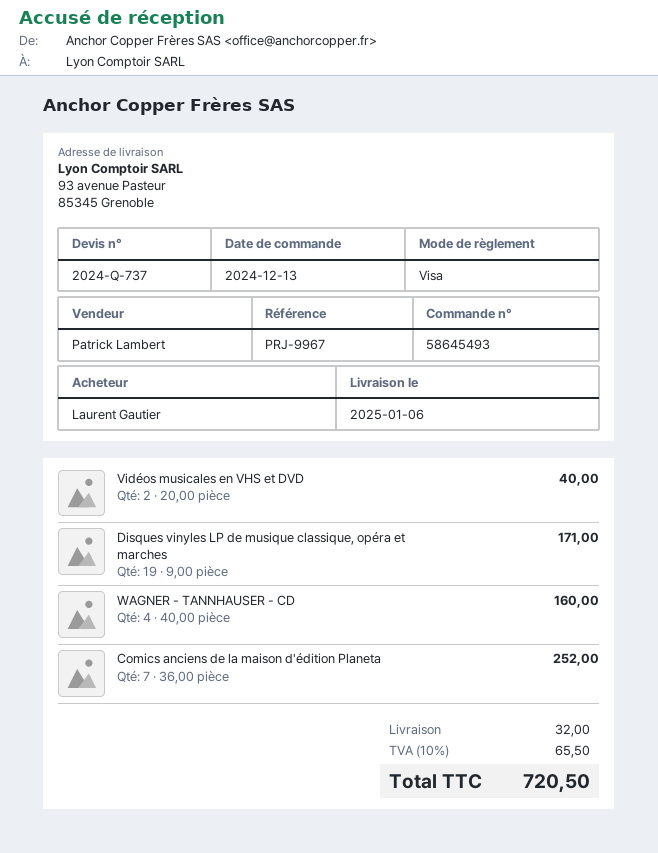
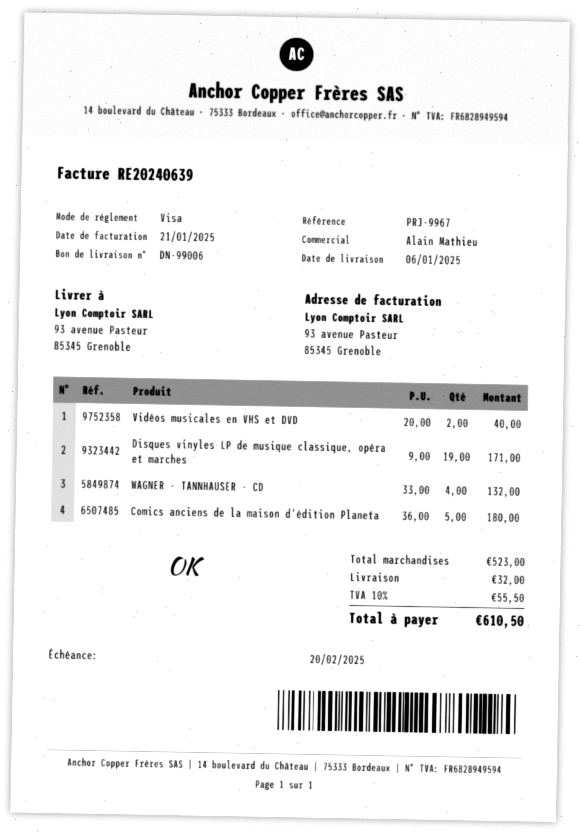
sales rep: Patrick Lambert -> Alain Mathieu
WAGNER - TANNHAUSER - CD: 4 x 40.00 = 160.00 -> 4 x 33.00 = 132.00
Comics anciens de la maison d'édition Planeta: 7 x 36.00 = 252.00 -> 5 x 36.00 = 180.00
tax: 10% = 65.50 -> 10% = 55.50
total: 720.50 -> 610.50

